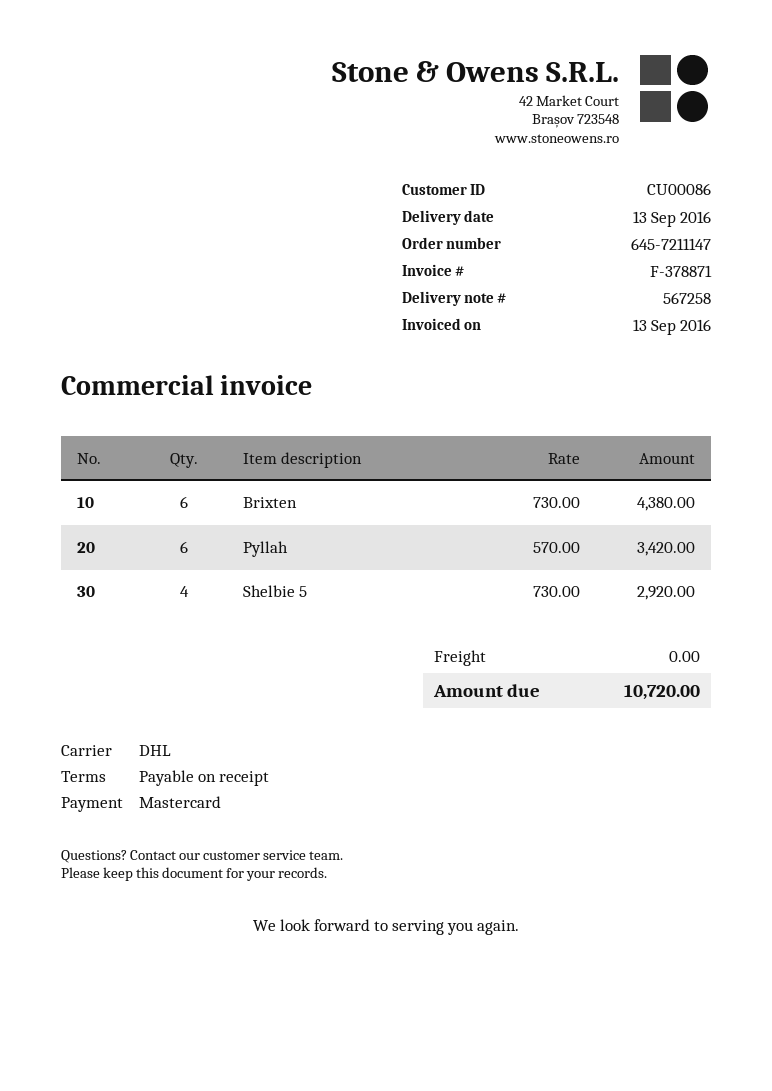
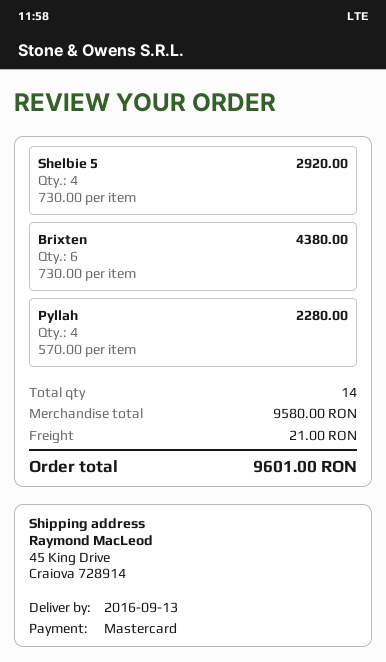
Pyllah: 6 x 570.00 = 3420.00 -> 4 x 570.00 = 2280.00
shipping: 0.00 -> 21.00
total: 10720.00 -> 9601.00

